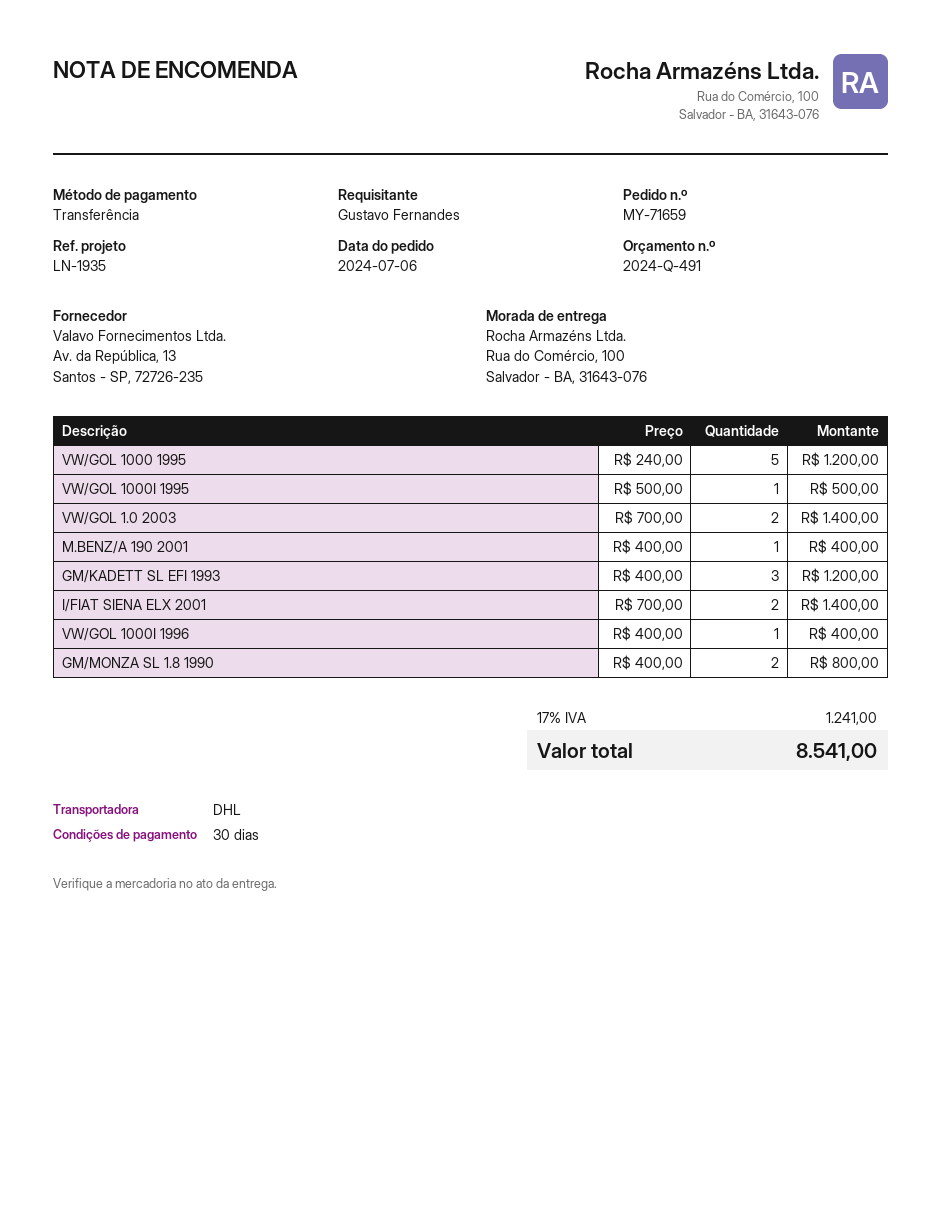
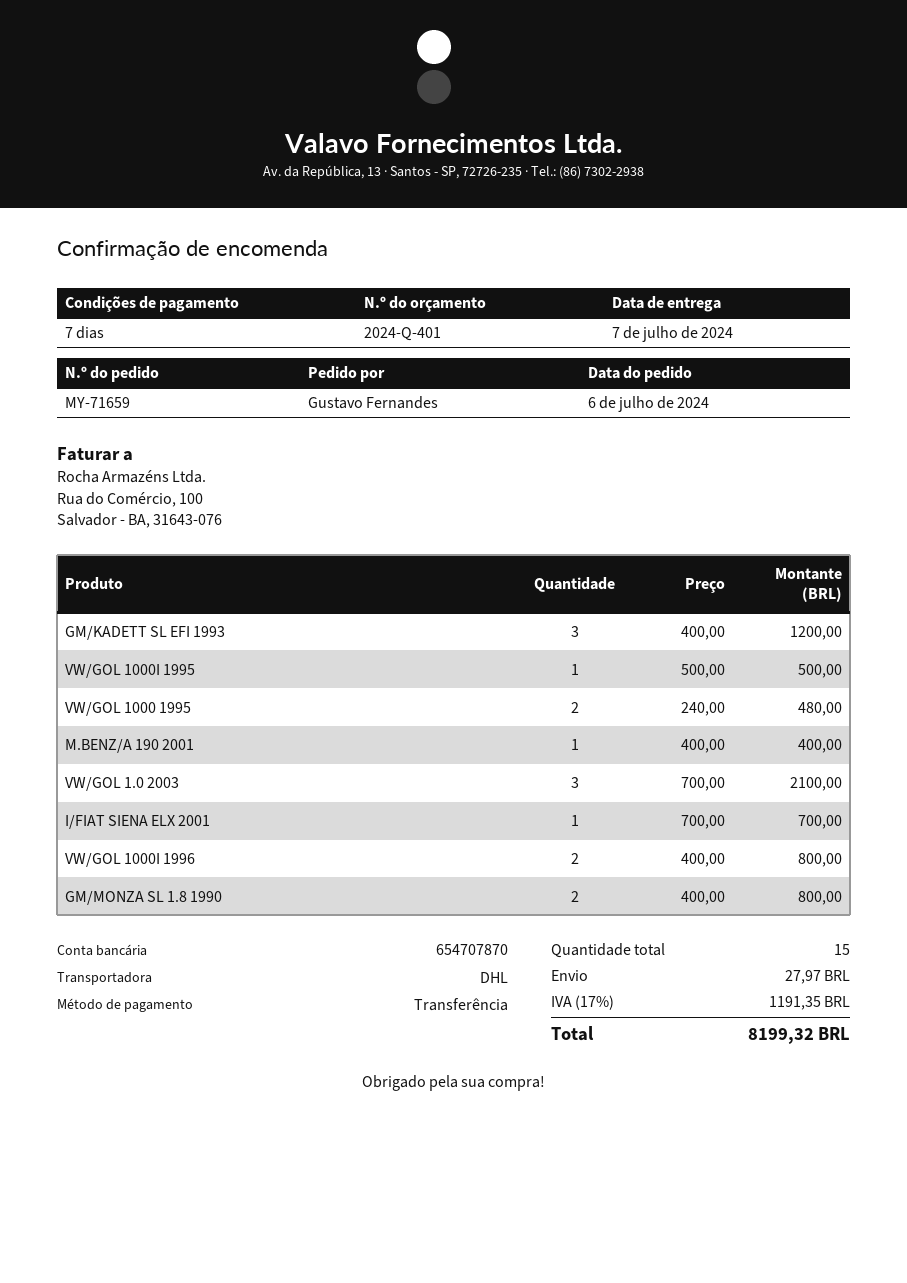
quote number: 2024-Q-491 -> 2024-Q-401
payment terms: 30 days -> 7 days
VW/GOL 1000 1995: 5 x 240.00 = 1200.00 -> 2 x 240.00 = 480.00
VW/GOL 1.0 2003: 2 x 700.00 = 1400.00 -> 3 x 700.00 = 2100.00
I/FIAT SIENA ELX 2001: 2 x 700.00 = 1400.00 -> 1 x 700.00 = 700.00
VW/GOL 1000I 1996: 1 x 400.00 = 400.00 -> 2 x 400.00 = 800.00
shipping: none -> 27.97
tax: 17% = 1241.00 -> 17% = 1191.35
total: 8541.00 -> 8199.32

